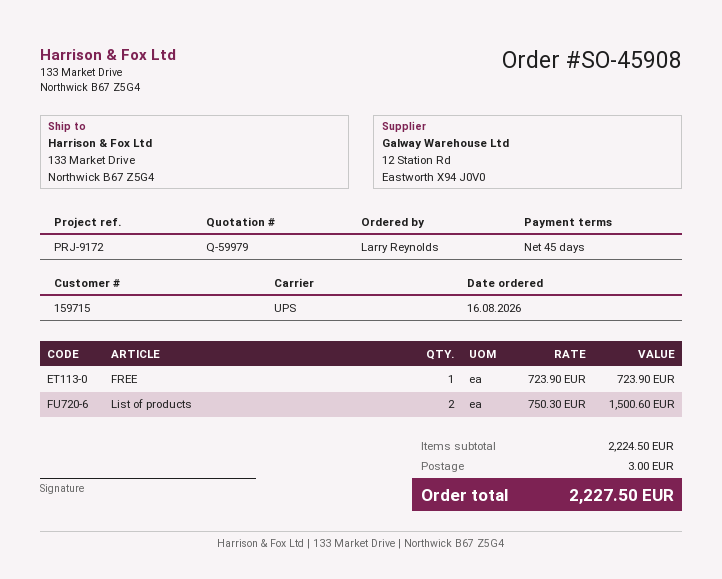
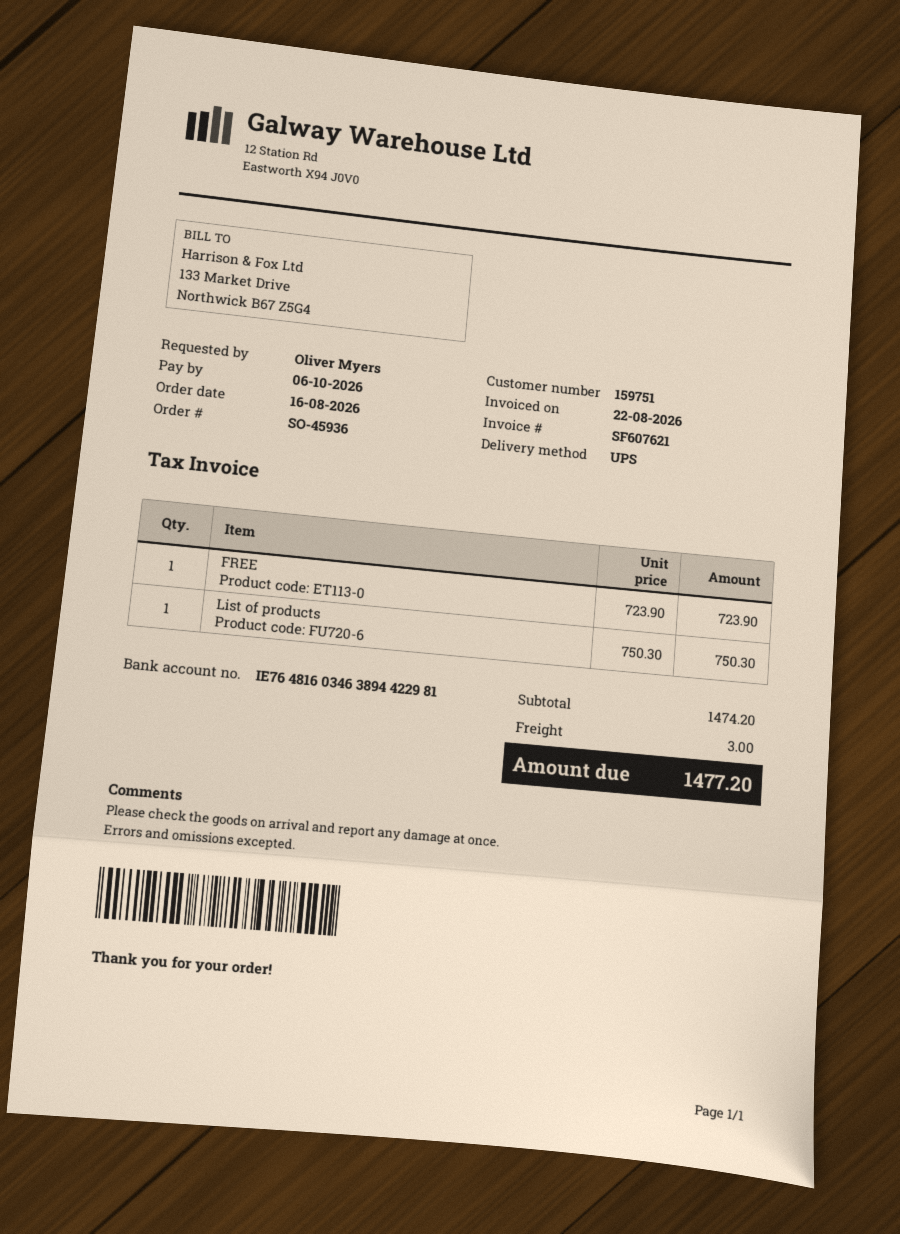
order number: SO-45908 -> SO-45936
customer number: 159715 -> 159751
ordered by: Larry Reynolds -> Oliver Myers
List of products: 2 x 750.30 = 1500.60 -> 1 x 750.30 = 750.30
subtotal: 2224.50 -> 1474.20
total: 2227.50 -> 1477.20

